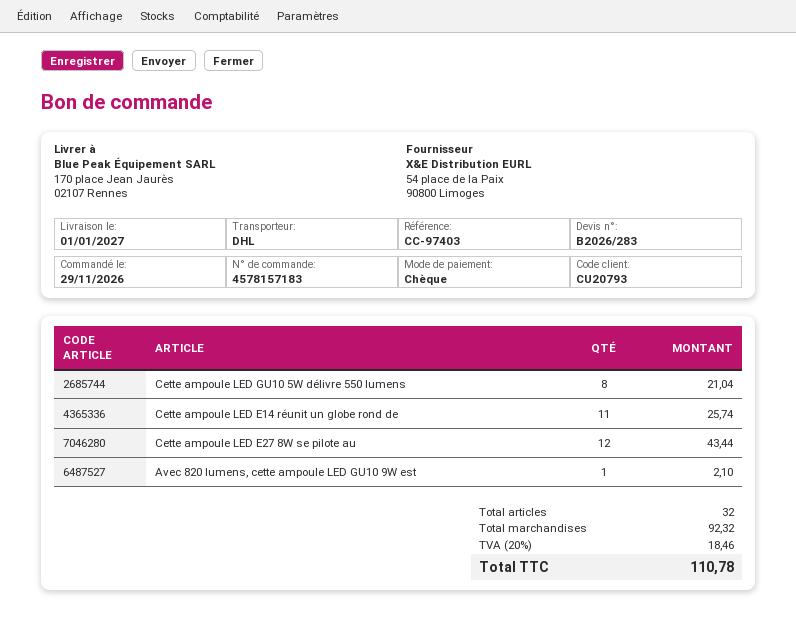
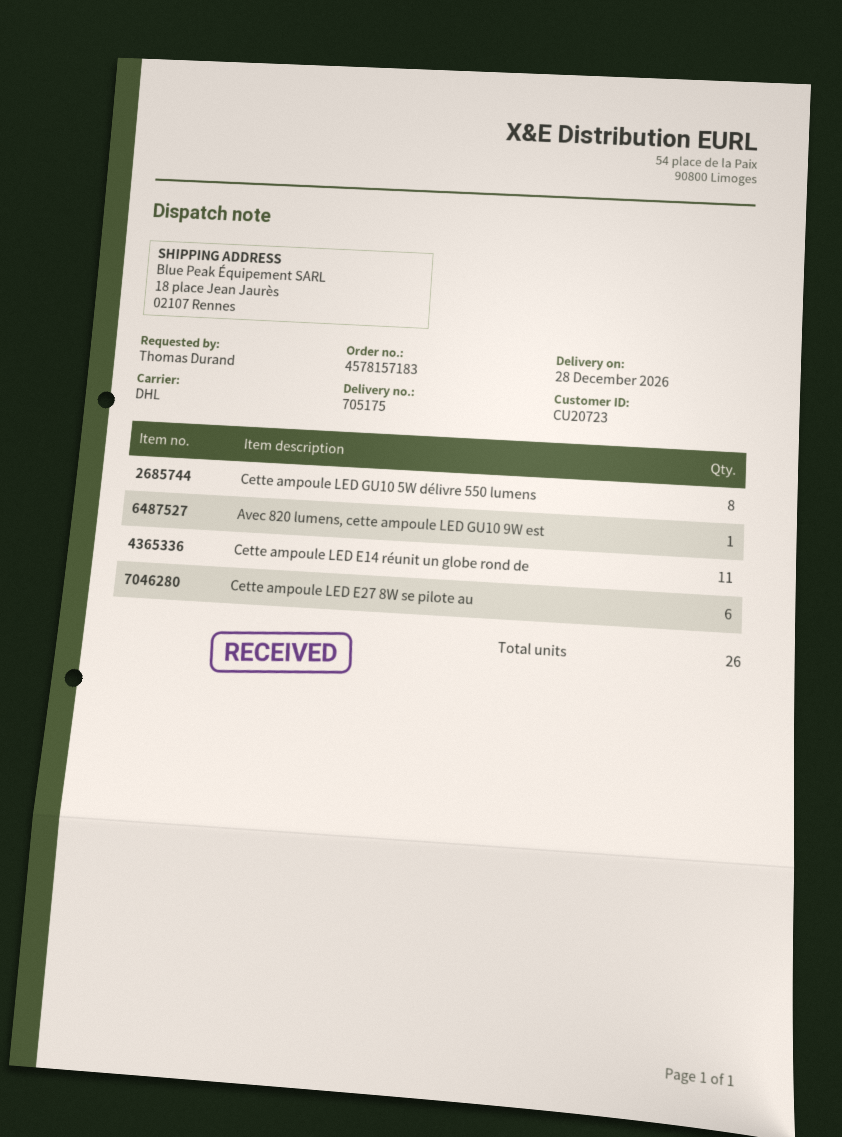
delivery date: 2027-01-01 -> 2026-12-28
customer number: CU20793 -> CU20723
ship to: 170 place Jean Jaurès, 02107 Rennes -> 18 place Jean Jaurès, 02107 Rennes
Cette ampoule LED E27 8W se pilote au: 12 -> 6
total quantity: 32 -> 26

